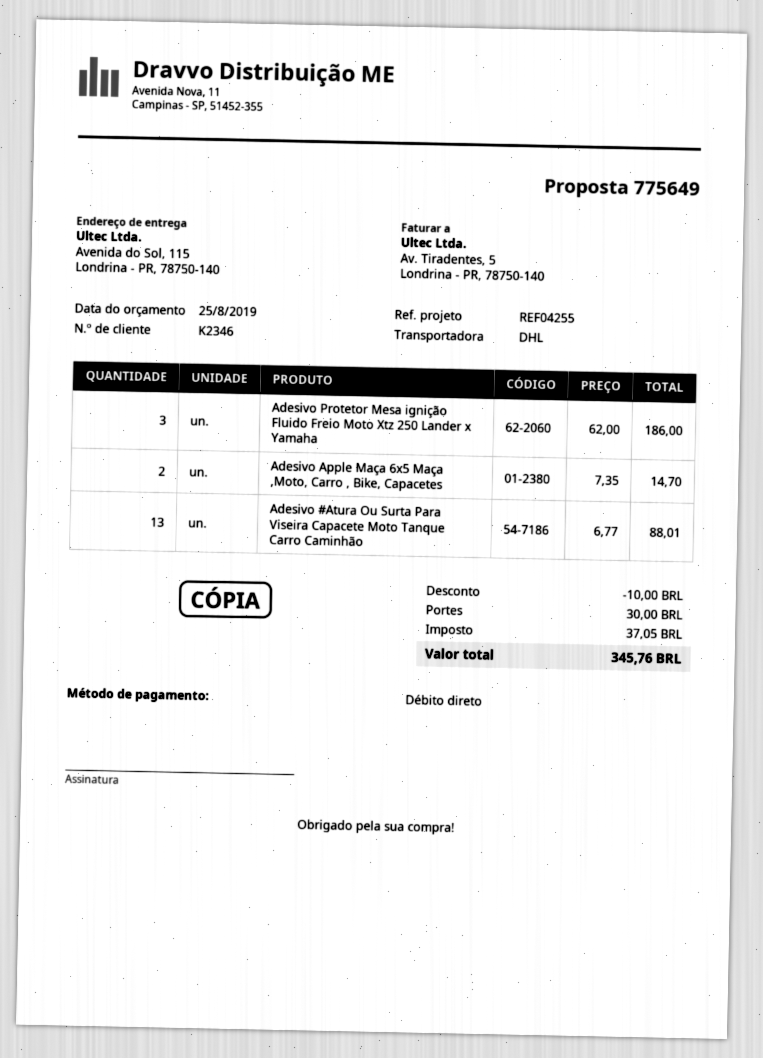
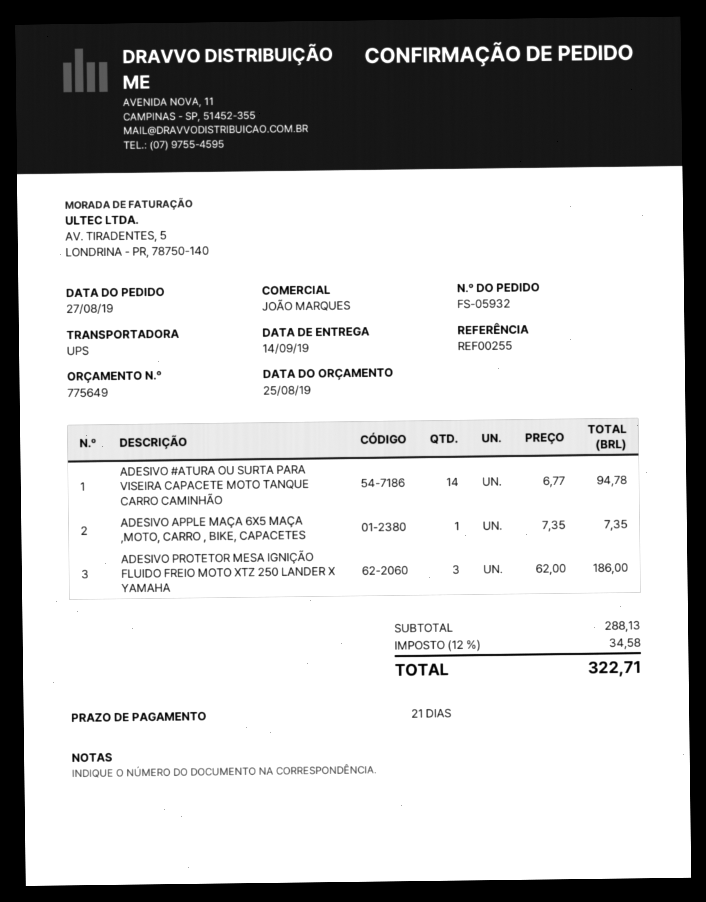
reference: REF04255 -> REF00255
shipping method: DHL -> UPS
Adesivo Apple Maça 6x5 Maça ,Moto, Carro , Bike, Capacetes: 2 x 7.35 = 14.70 -> 1 x 7.35 = 7.35
Adesivo #Atura Ou Surta Para Viseira Capacete Moto Tanque Carro Caminhão: 13 x 6.77 = 88.01 -> 14 x 6.77 = 94.78
discount: 10.00 -> none
shipping: 30.00 -> none
tax: 37.05 -> 34.58
total: 345.76 -> 322.71

